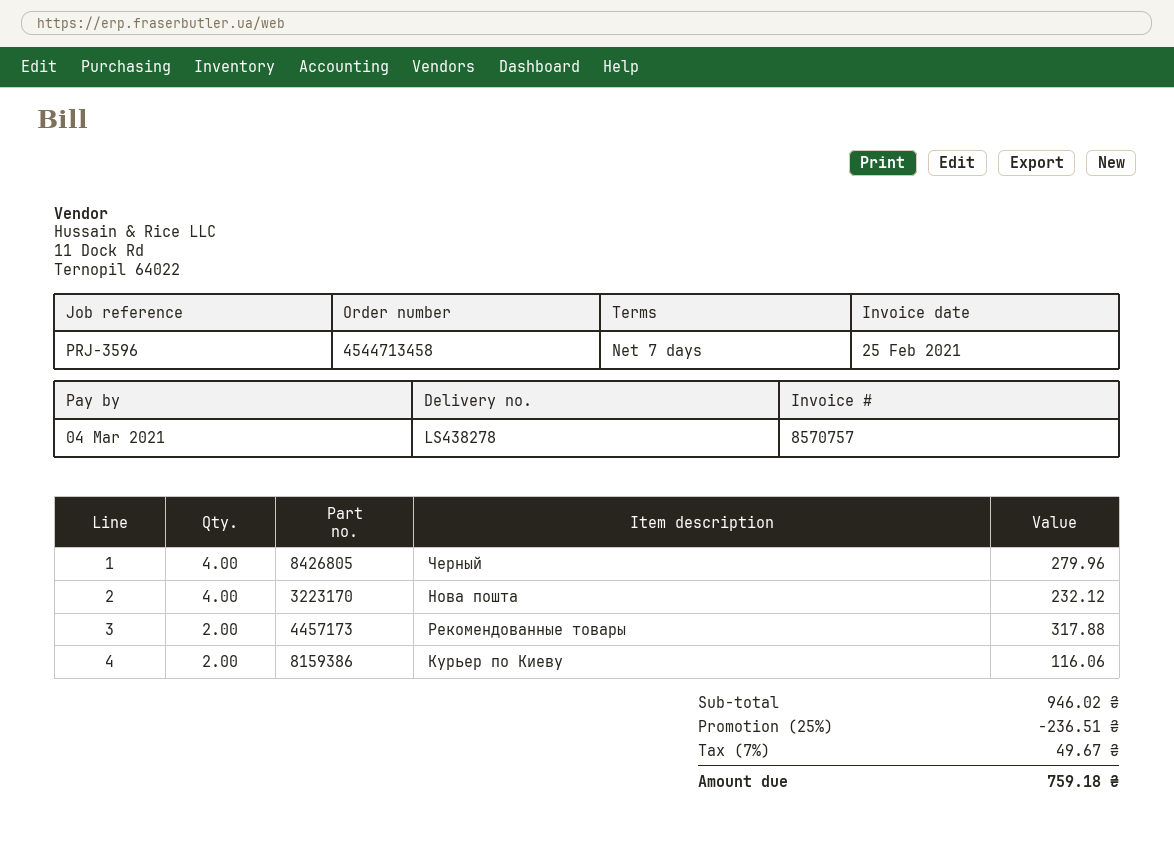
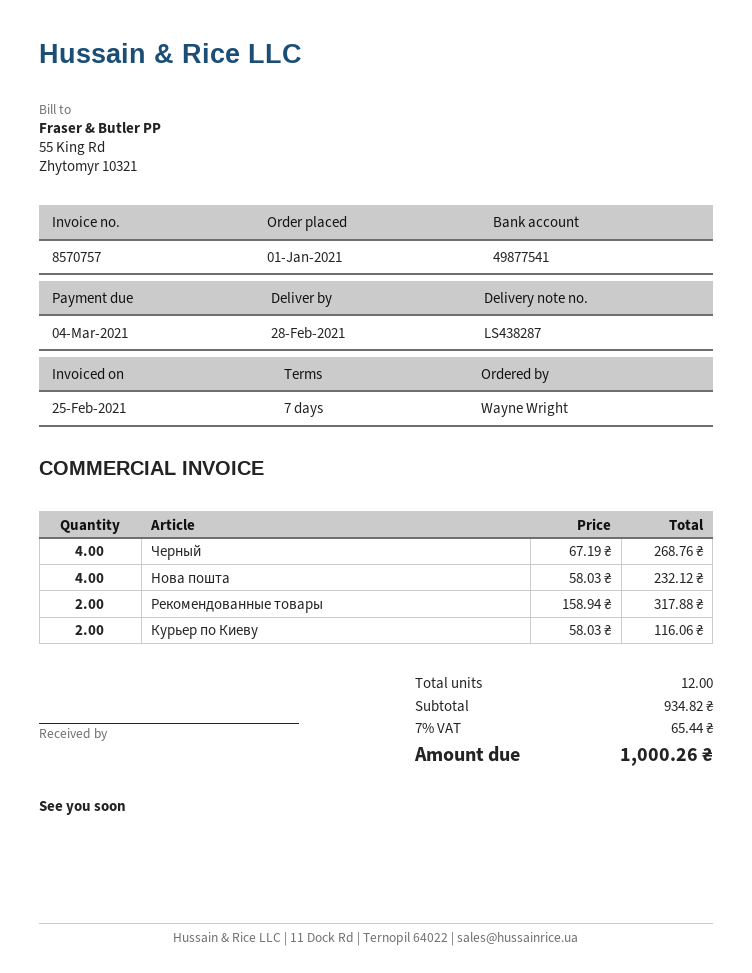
delivery note number: LS438278 -> LS438287
Черный: 4 for 279.96 -> 4 for 268.76
subtotal: 946.02 -> 934.82
discount: 25% = 236.51 -> none
tax: 7% = 49.67 -> 7% = 65.44
total: 759.18 -> 1000.26

